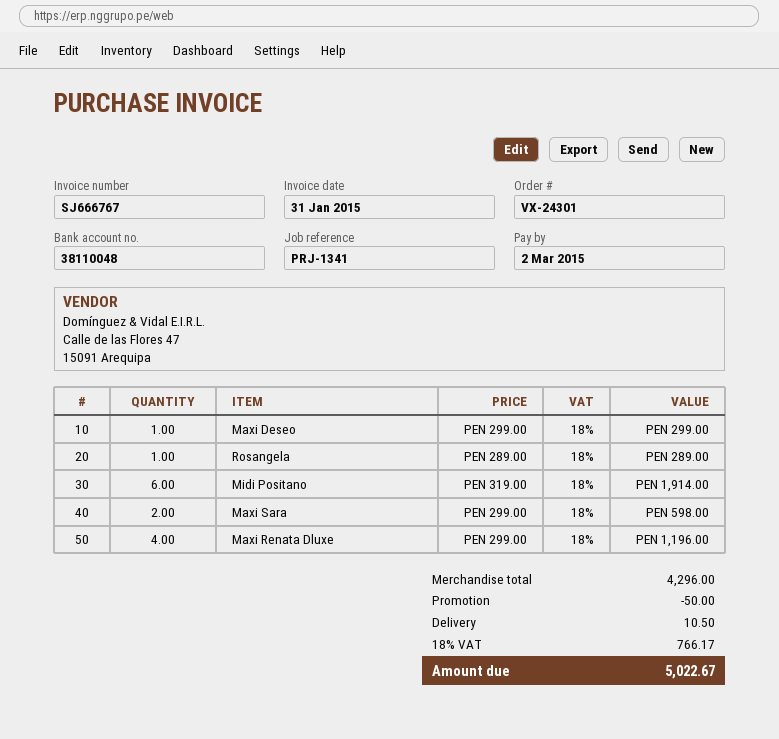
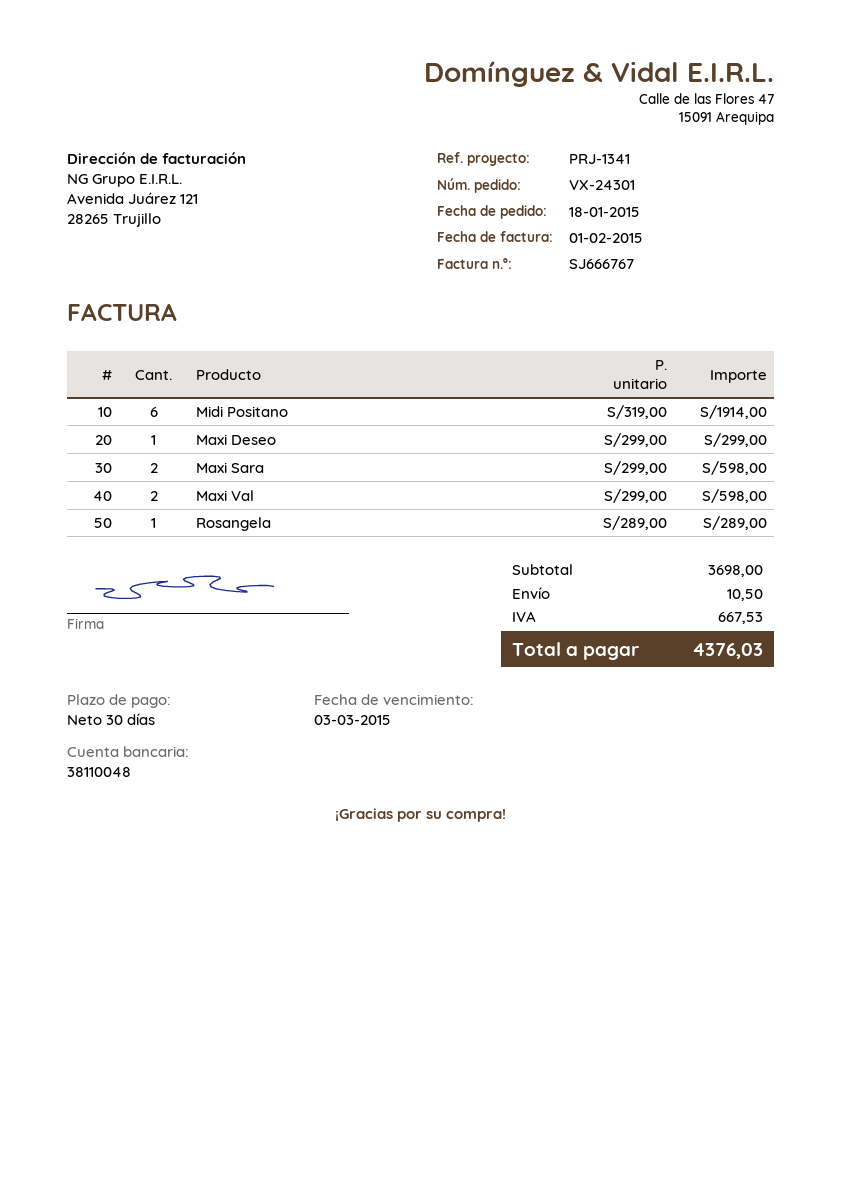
invoice date: 2015-01-31 -> 2015-02-01
due date: 2015-03-02 -> 2015-03-03
Maxi Renata Dluxe: 4 x 299.00 = 1196.00 -> none
Maxi Val: none -> 2 x 299.00 = 598.00
subtotal: 4296.00 -> 3698.00
discount: 50.00 -> none
tax: 766.17 -> 667.53
total: 5022.67 -> 4376.03

